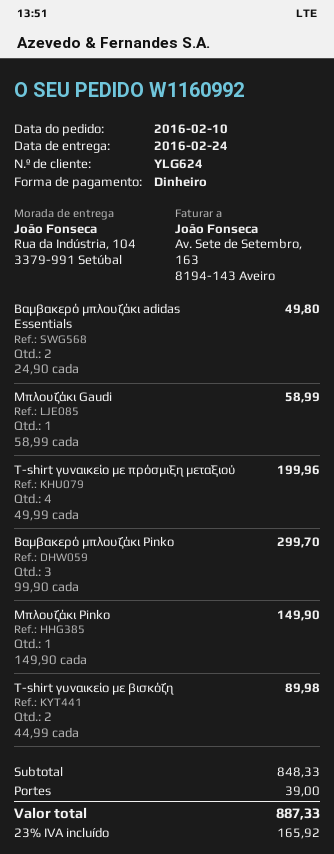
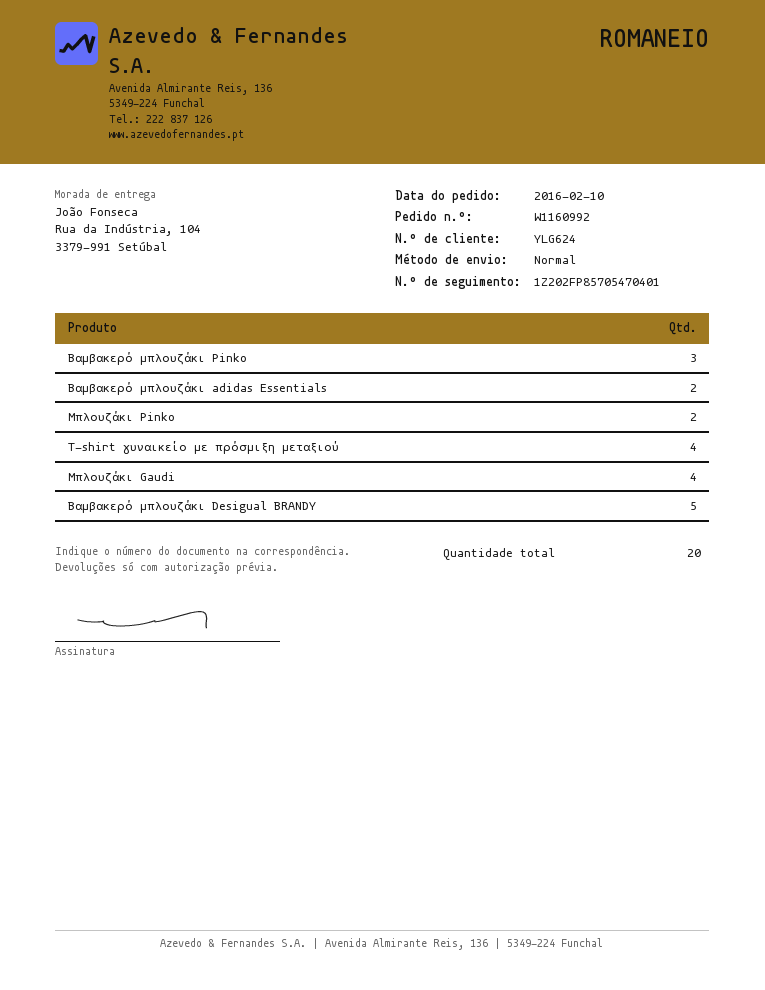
Μπλουζάκι Gaudi: 1 -> 4
Μπλουζάκι Pinko: 1 -> 2
T-shirt γυναικείο με βισκόζη: 2 -> none
Βαμβακερό μπλουζάκι Desigual BRANDY: none -> 5

